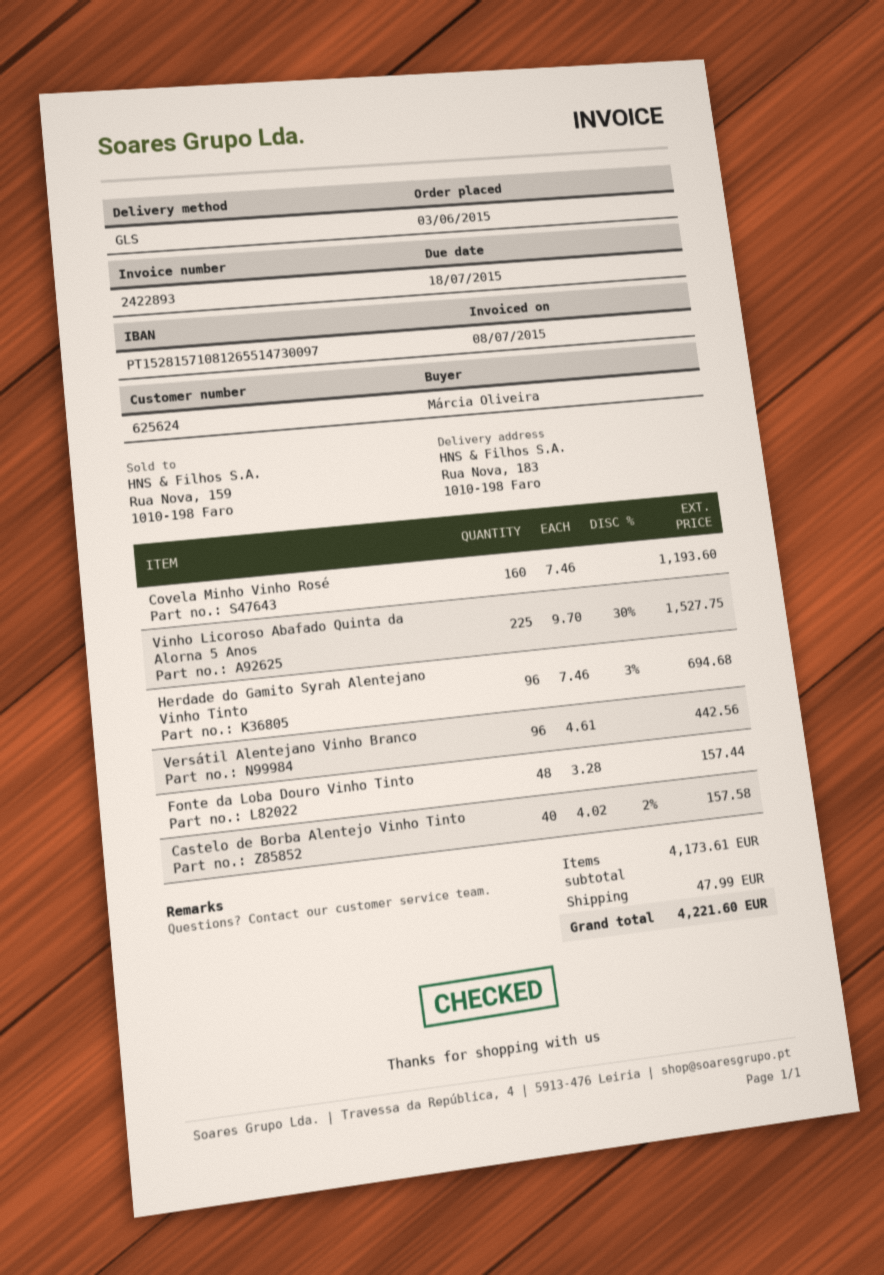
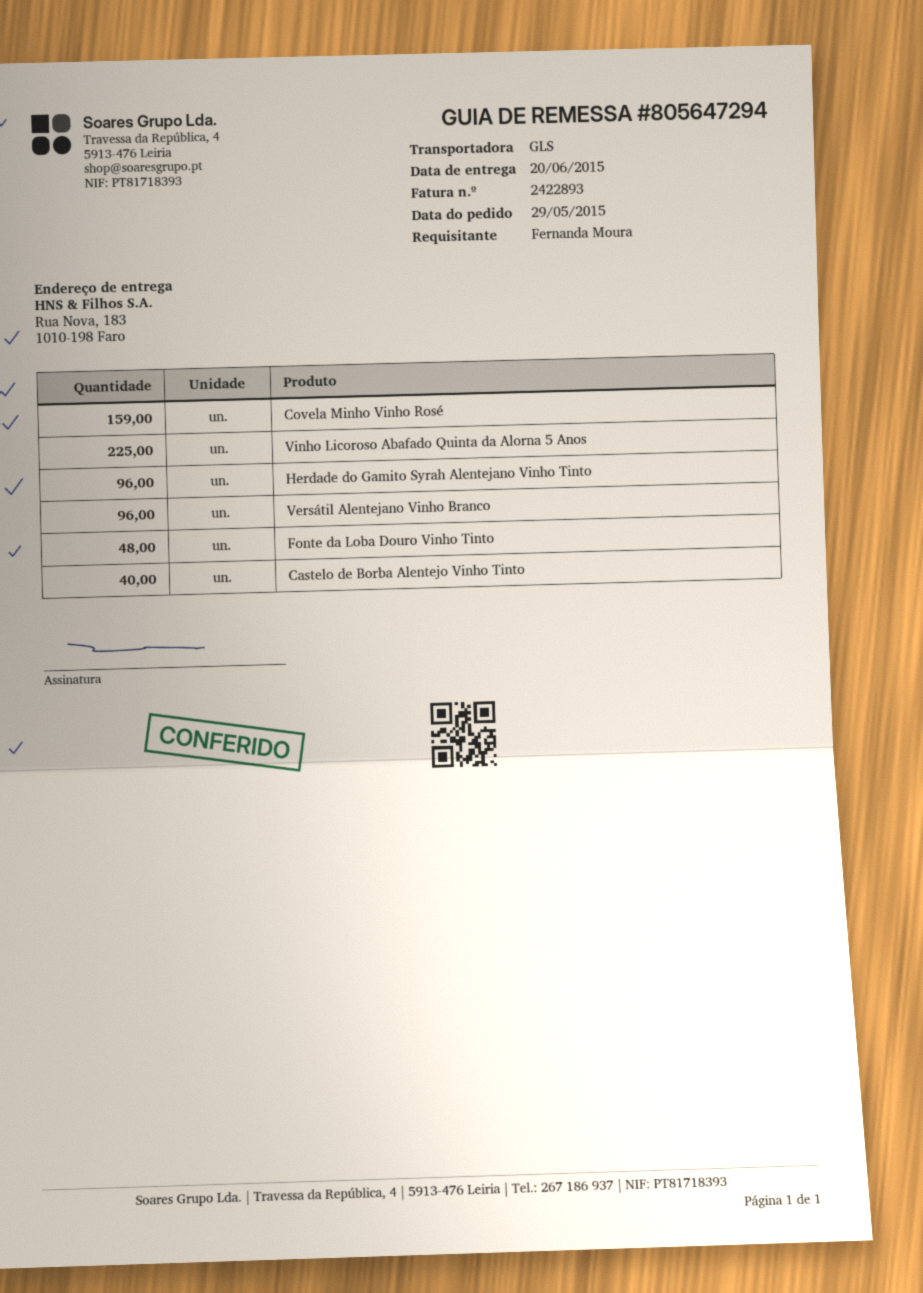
order date: 2015-06-03 -> 2015-05-29
ordered by: Márcia Oliveira -> Fernanda Moura
Covela Minho Vinho Rosé: 160 -> 159

